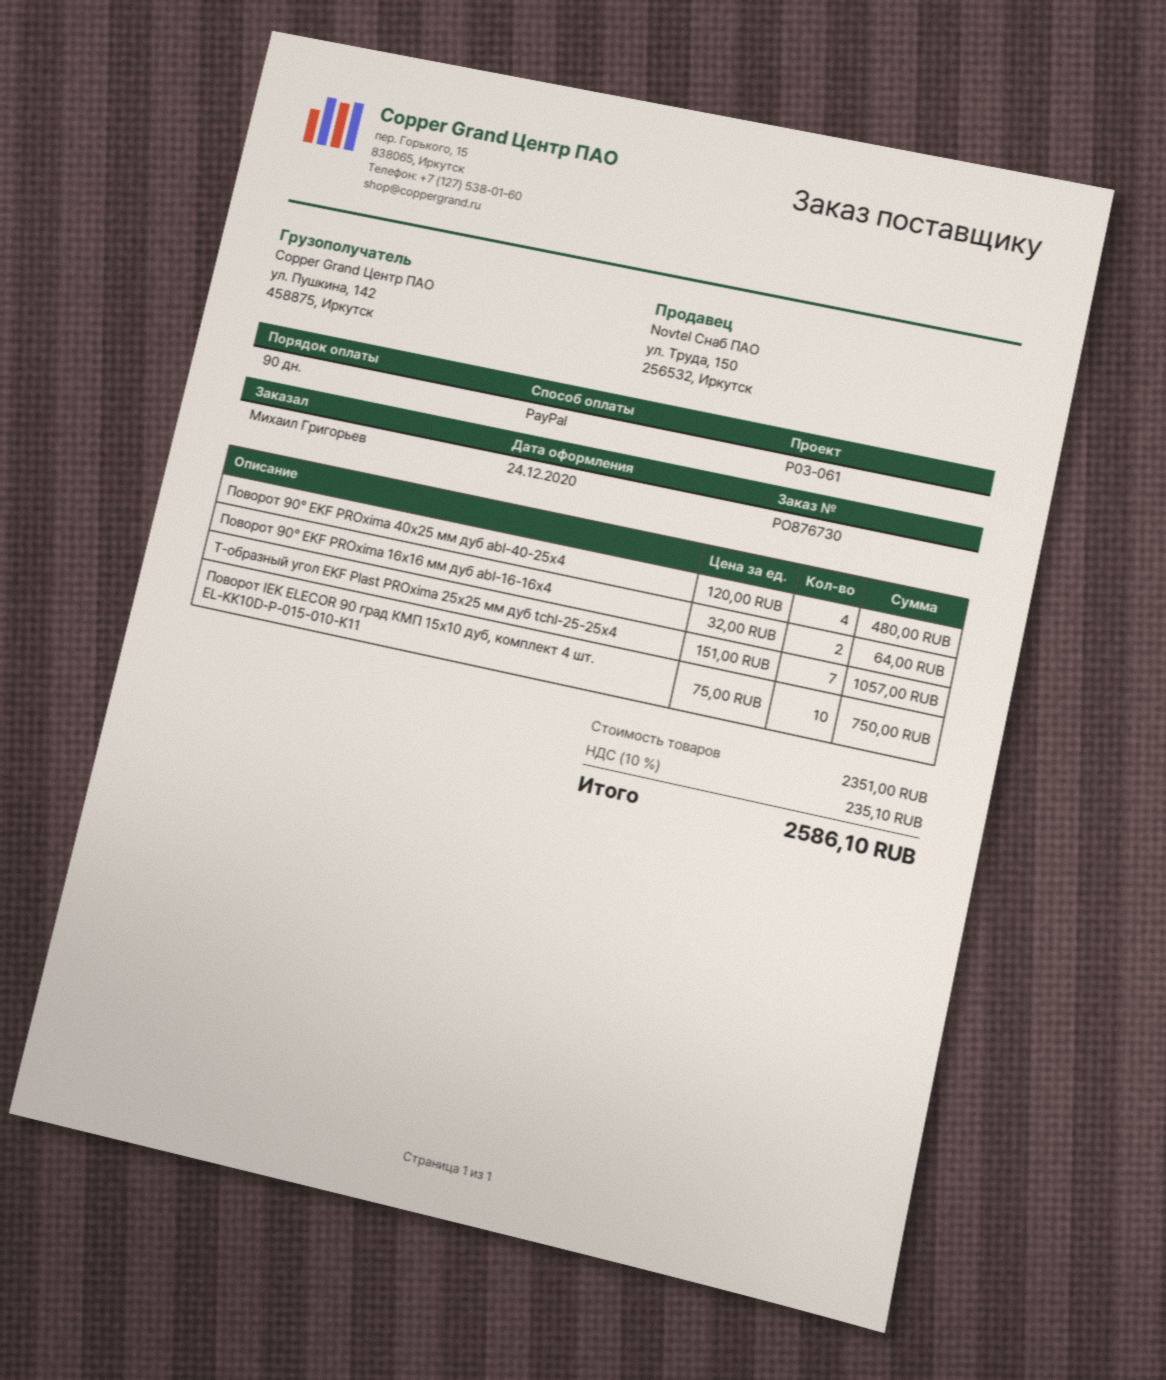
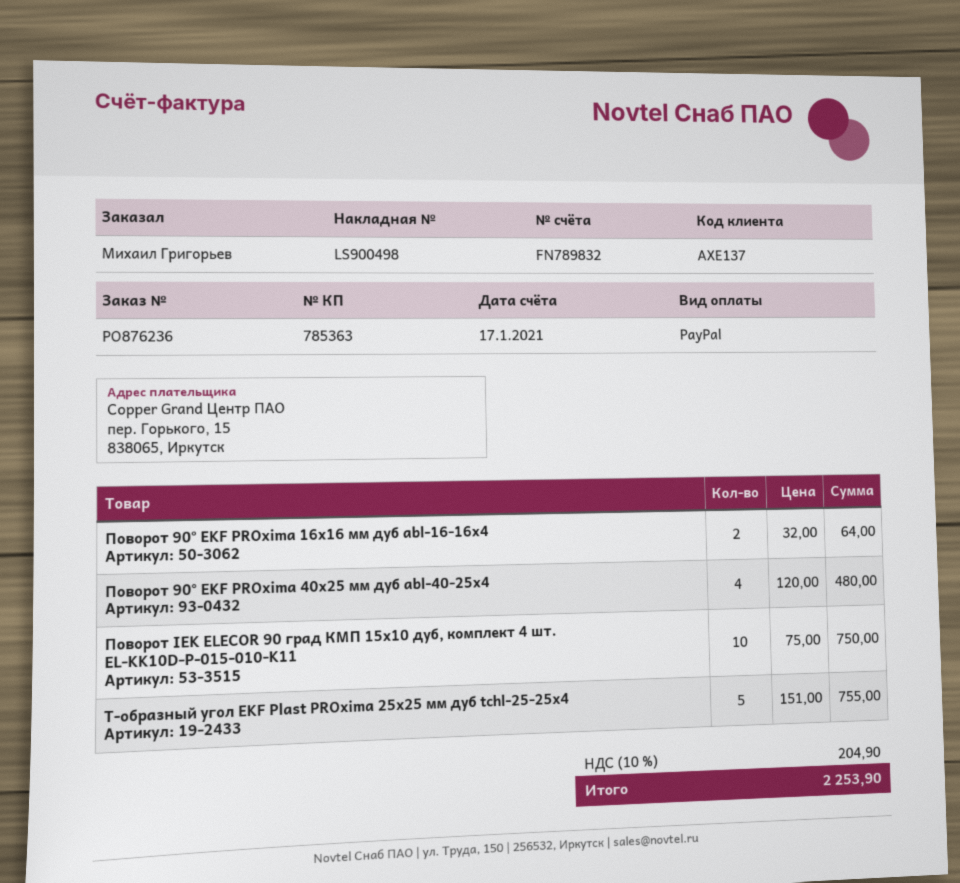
order number: PO876730 -> PO876236
Т-образный угол EKF Plast PROxima 25х25 мм дуб tchl-25-25x4: 7 x 151.00 = 1057.00 -> 5 x 151.00 = 755.00
tax: 10% = 235.10 -> 10% = 204.90
total: 2586.10 -> 2253.90

